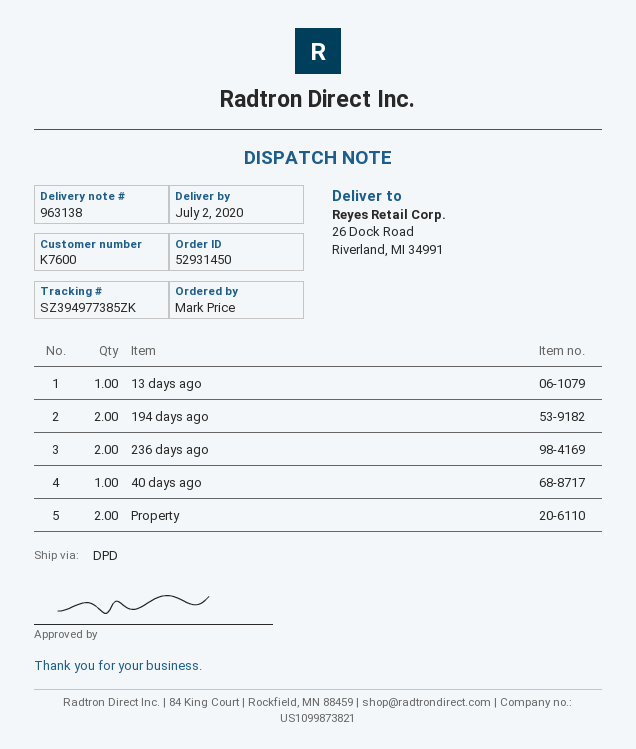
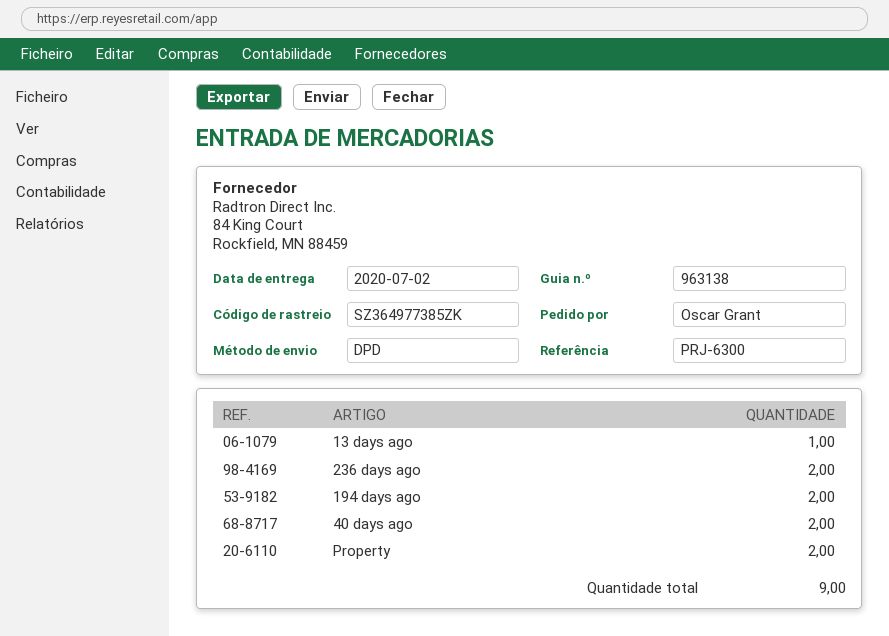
ordered by: Mark Price -> Oscar Grant
tracking number: SZ394977385ZK -> SZ364977385ZK
40 days ago: 1 -> 2

